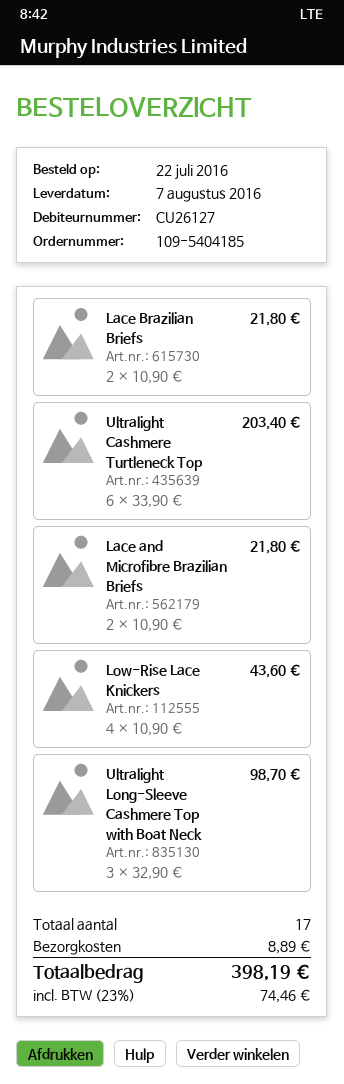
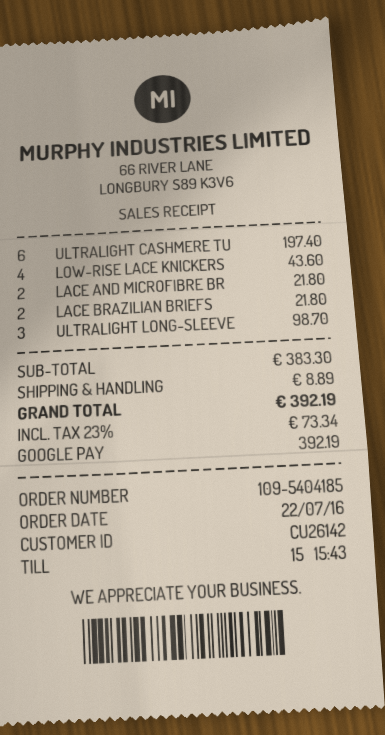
customer number: CU26127 -> CU26142
Ultralight Cashmere Turtleneck Top: 6 for 203.40 -> 6 for 197.40
tax: 23% = 74.46 -> 23% = 73.34
total: 398.19 -> 392.19

